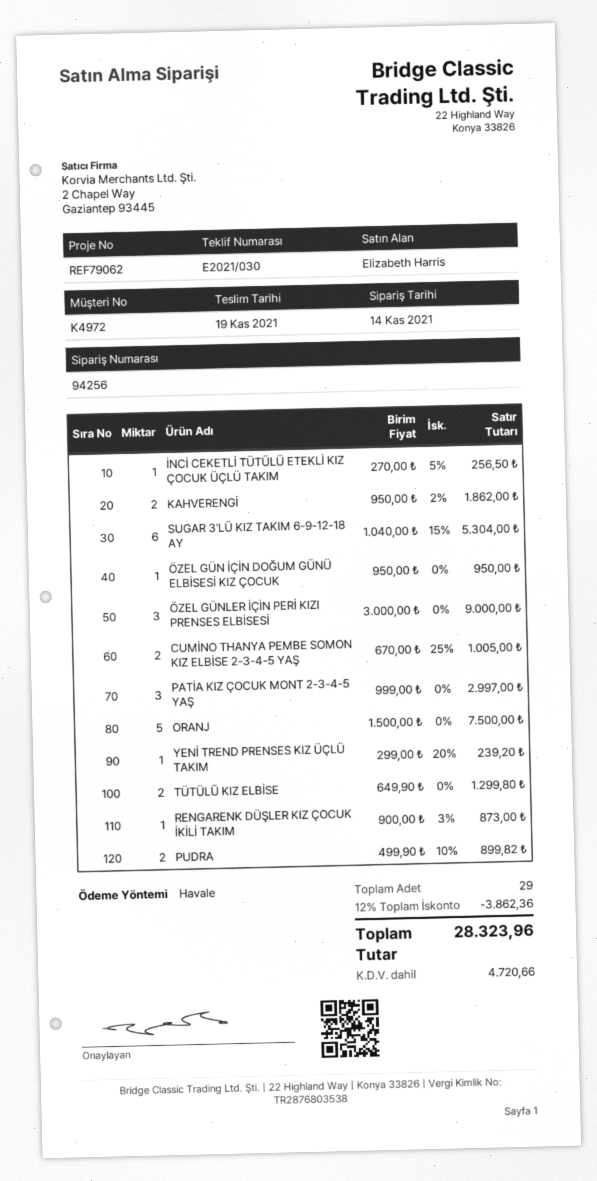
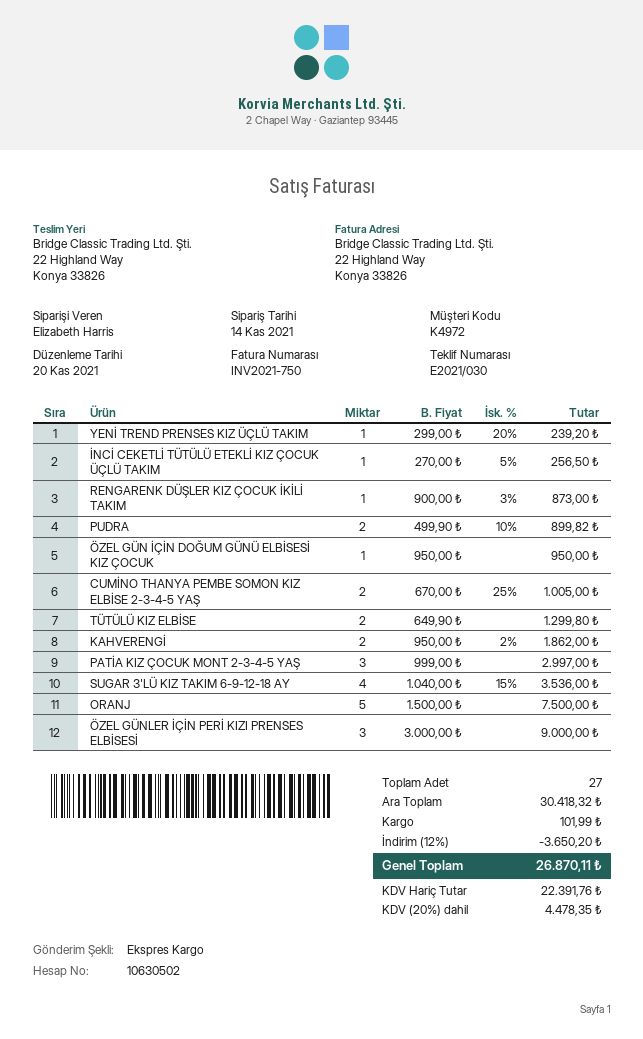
SUGAR 3'LÜ KIZ TAKIM 6-9-12-18 AY: 6 x 1040.00 - 15% = 5304.00 -> 4 x 1040.00 - 15% = 3536.00
total quantity: 29 -> 27
discount: 12% = 3862.36 -> 12% = 3650.20
shipping: none -> 101.99
tax: 4720.66 -> 4478.35
total: 28323.96 -> 26870.11

